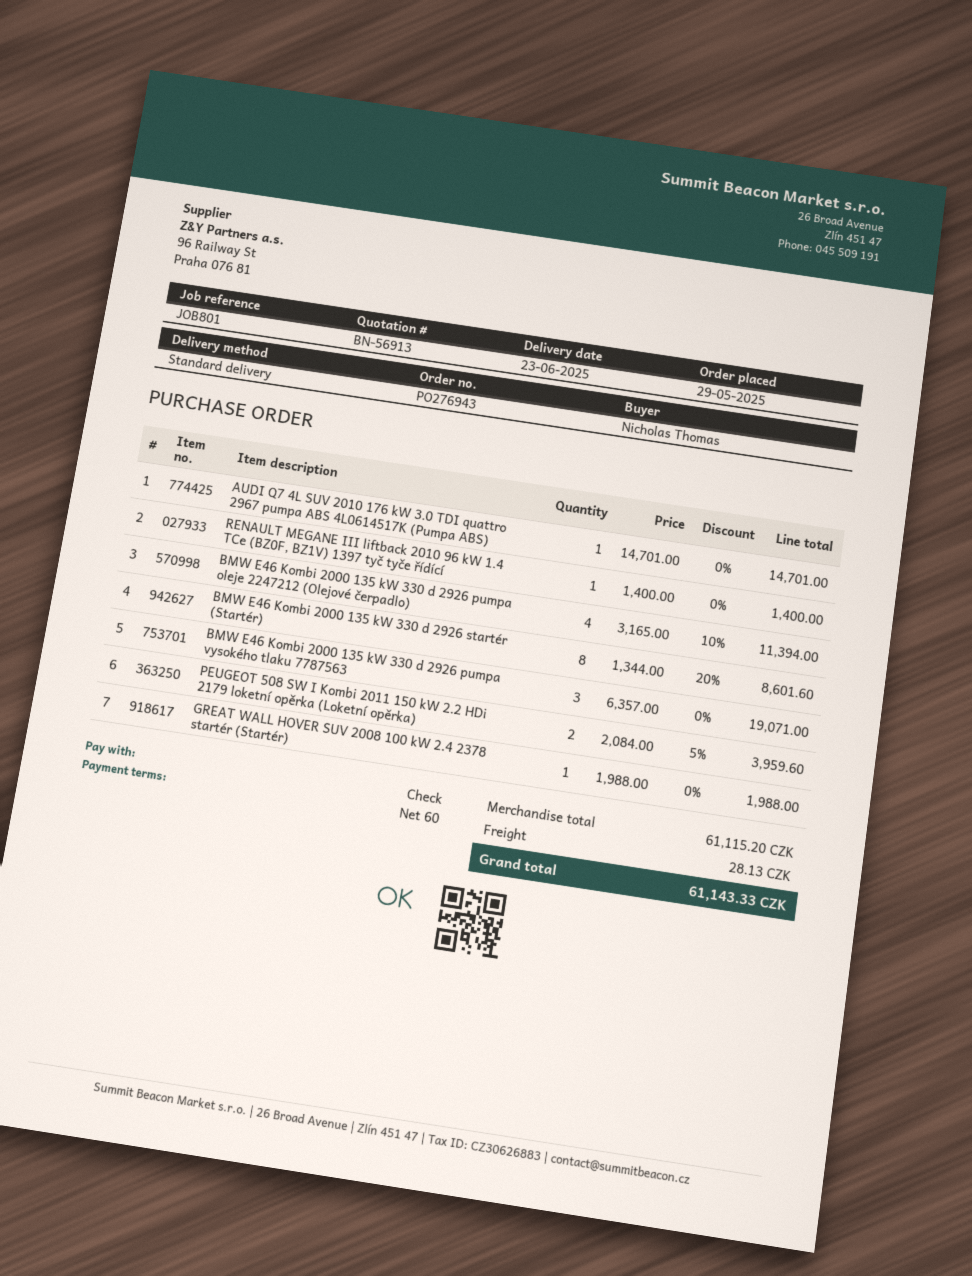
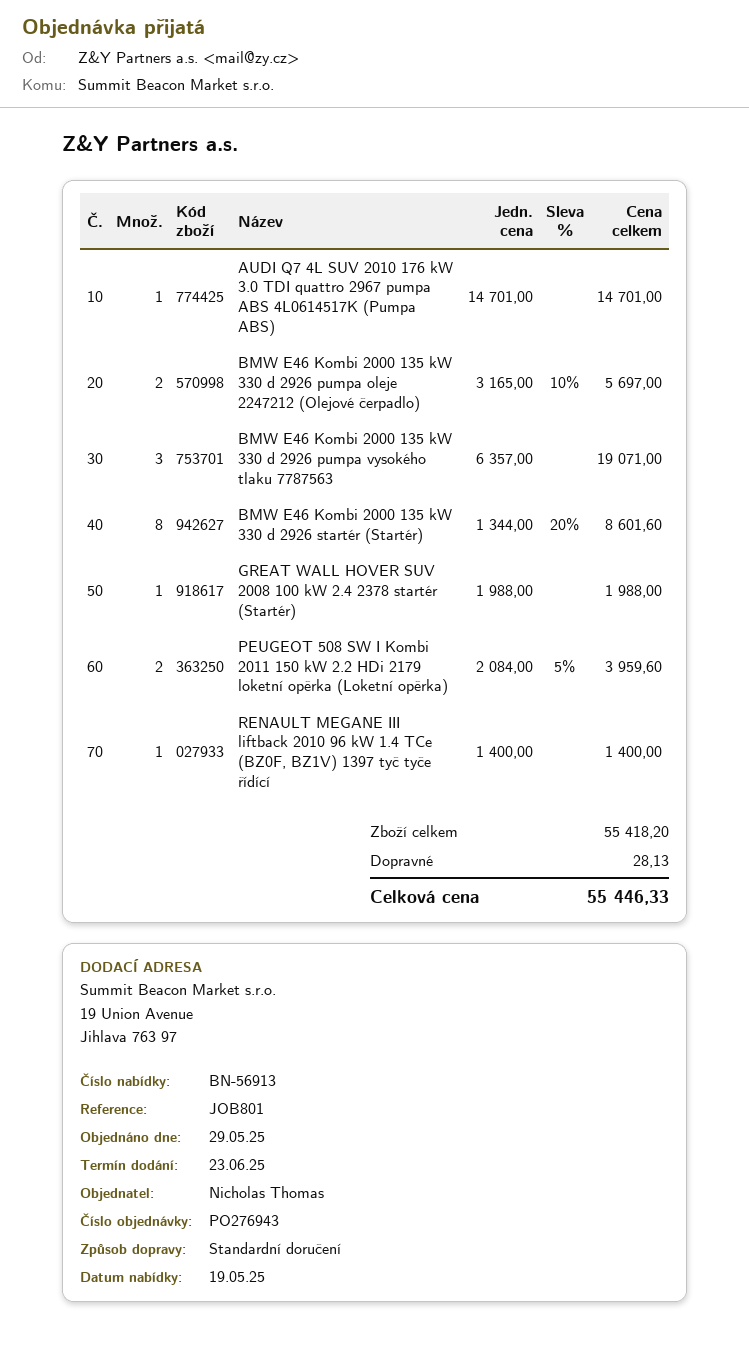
BMW E46 Kombi 2000 135 kW 330 d 2926 pumpa oleje 2247212 (Olejové čerpadlo): 4 x 3165.00 - 10% = 11394.00 -> 2 x 3165.00 - 10% = 5697.00
subtotal: 61115.20 -> 55418.20
total: 61143.33 -> 55446.33

